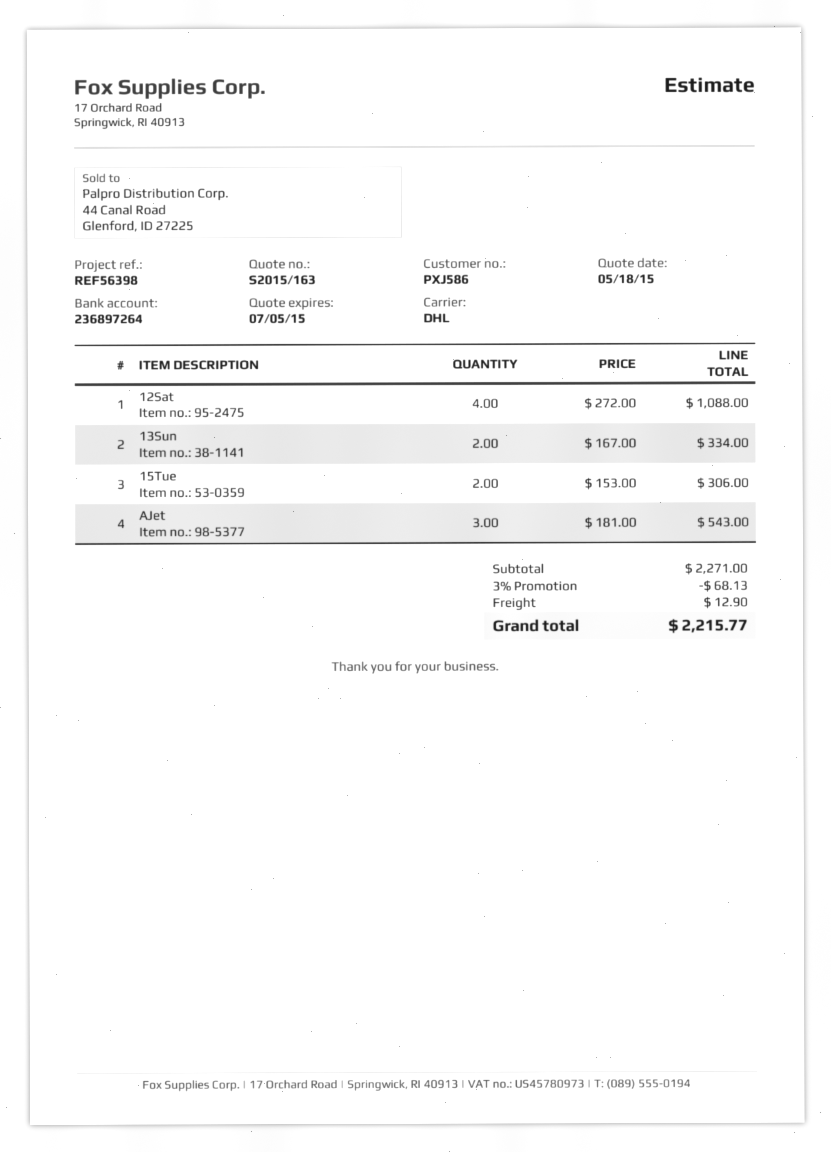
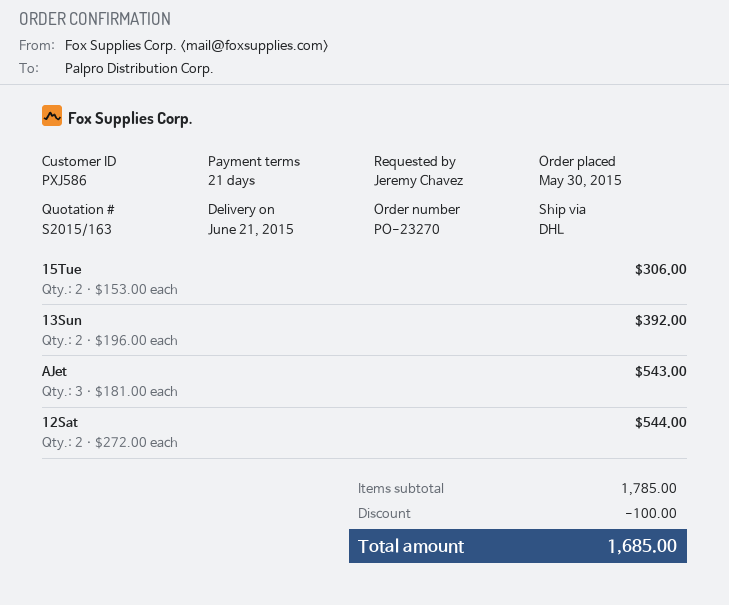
12Sat: 4 x 272.00 = 1088.00 -> 2 x 272.00 = 544.00
13Sun: 2 x 167.00 = 334.00 -> 2 x 196.00 = 392.00
subtotal: 2271.00 -> 1785.00
discount: 68.13 -> 100.00
shipping: 12.90 -> none
total: 2215.77 -> 1685.00

